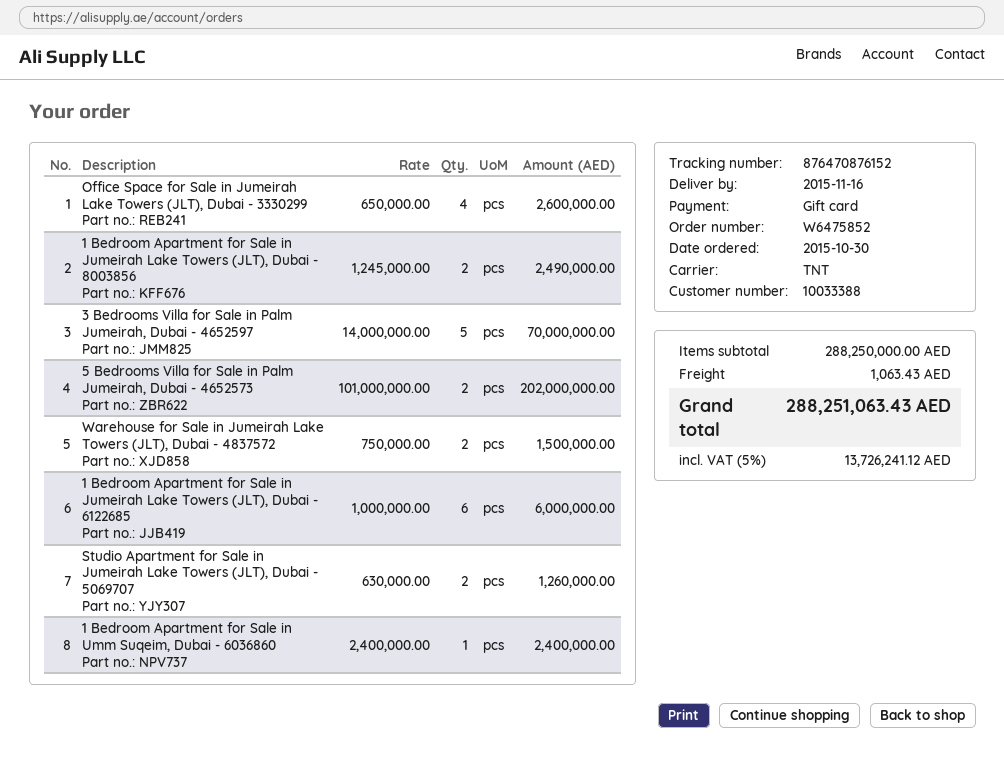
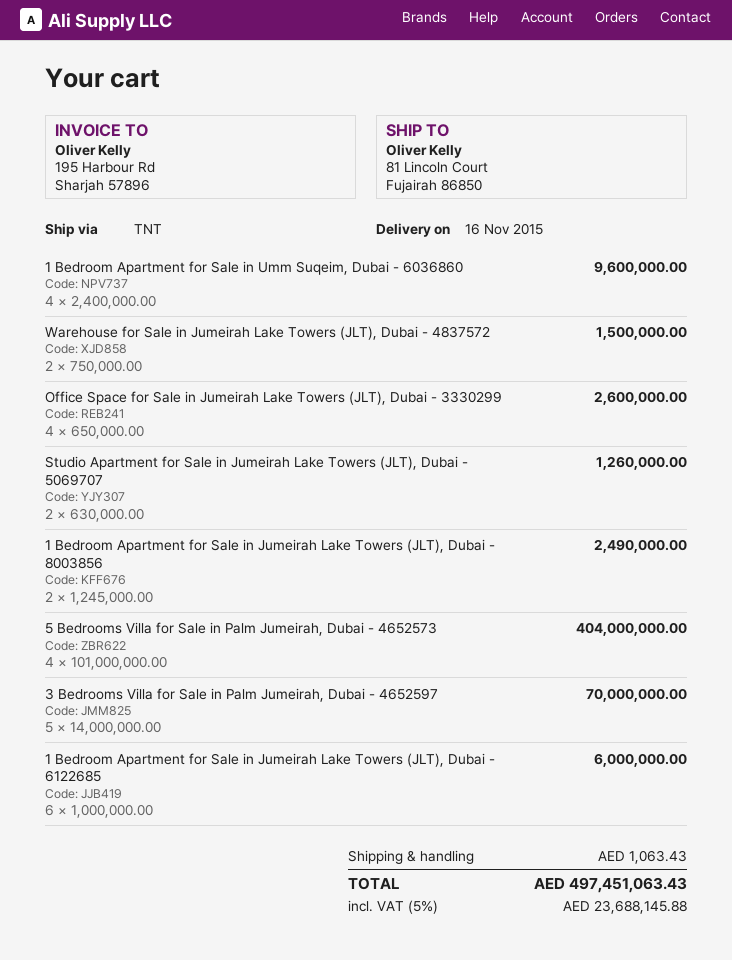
5 Bedrooms Villa for Sale in Palm Jumeirah, Dubai - 4652573: 2 x 101000000.00 = 202000000.00 -> 4 x 101000000.00 = 404000000.00
1 Bedroom Apartment for Sale in Umm Suqeim, Dubai - 6036860: 1 x 2400000.00 = 2400000.00 -> 4 x 2400000.00 = 9600000.00
tax: 5% = 13726241.12 -> 5% = 23688145.88
total: 288251063.43 -> 497451063.43

